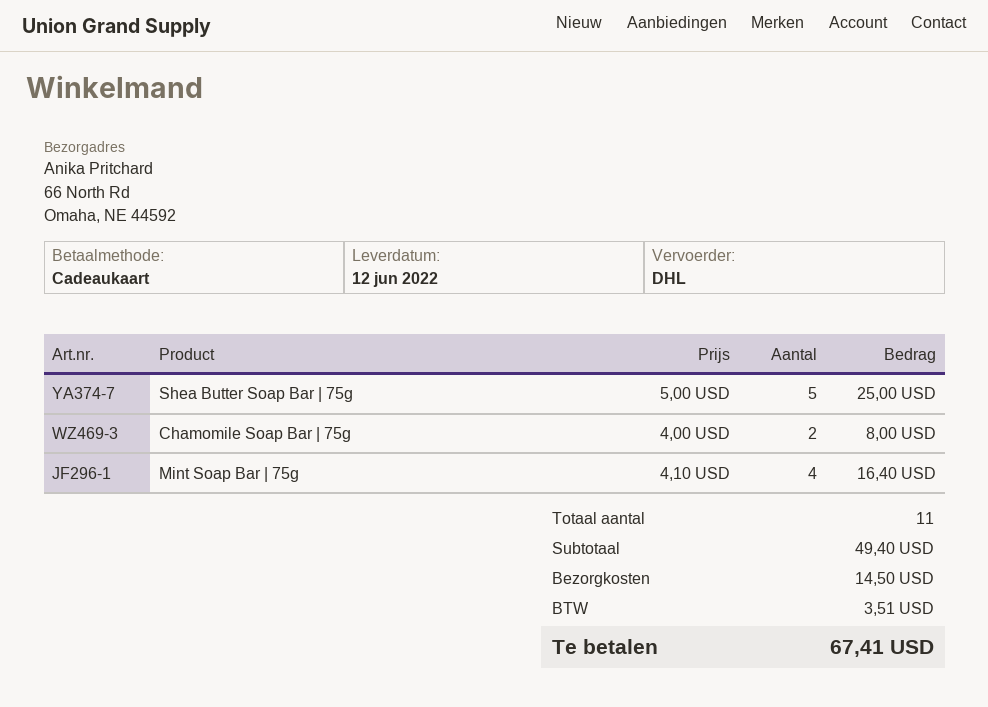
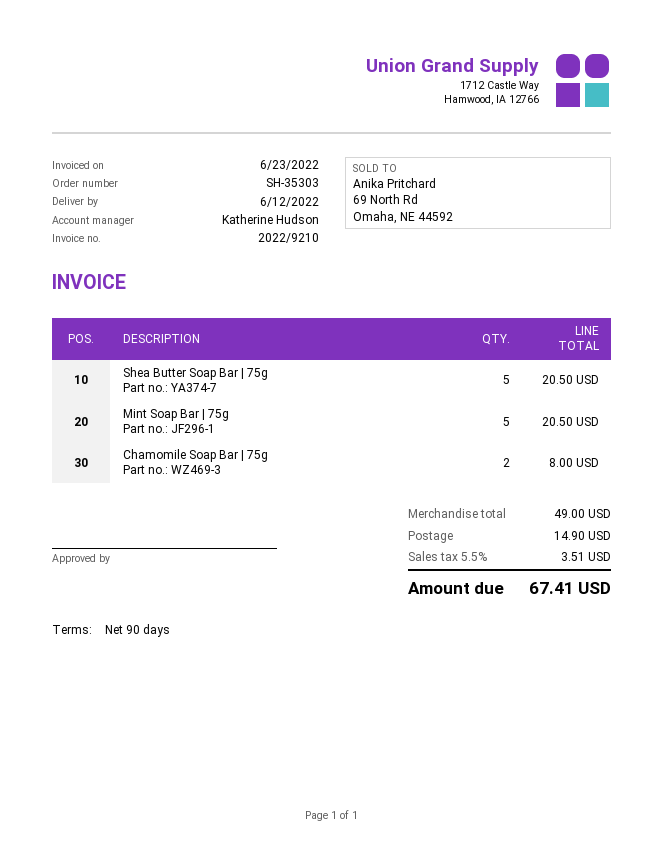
Shea Butter Soap Bar | 75g: 5 for 25.00 -> 5 for 20.50
Mint Soap Bar | 75g: 4 for 16.40 -> 5 for 20.50
subtotal: 49.40 -> 49.00
shipping: 14.50 -> 14.90

